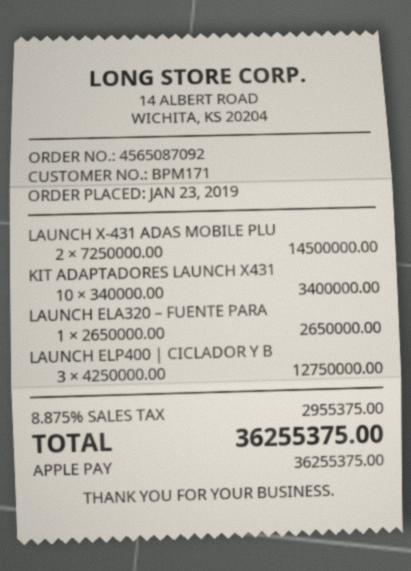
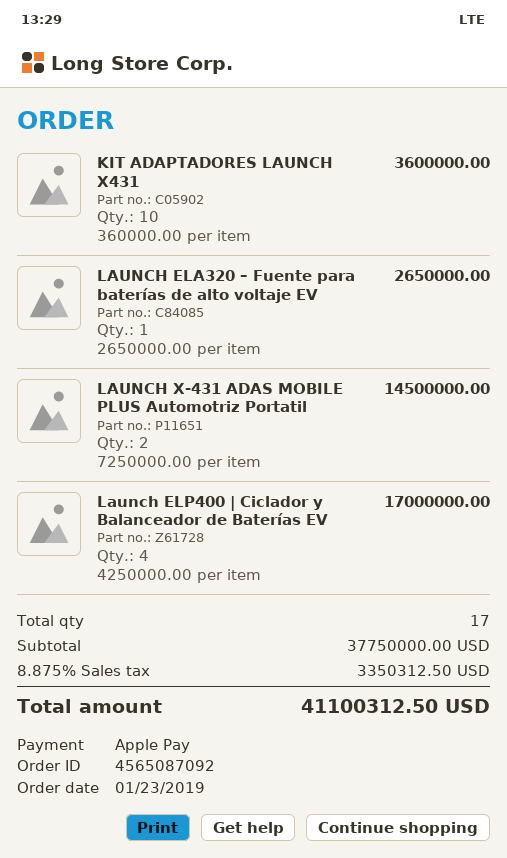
KIT ADAPTADORES LAUNCH X431: 10 x 340000.00 = 3400000.00 -> 10 x 360000.00 = 3600000.00
LAUNCH ELP400 | CICLADOR Y B: 3 x 4250000.00 = 12750000.00 -> 4 x 4250000.00 = 17000000.00
tax: 8.875% = 2955375.00 -> 8.875% = 3350312.50
total: 36255375.00 -> 41100312.50

